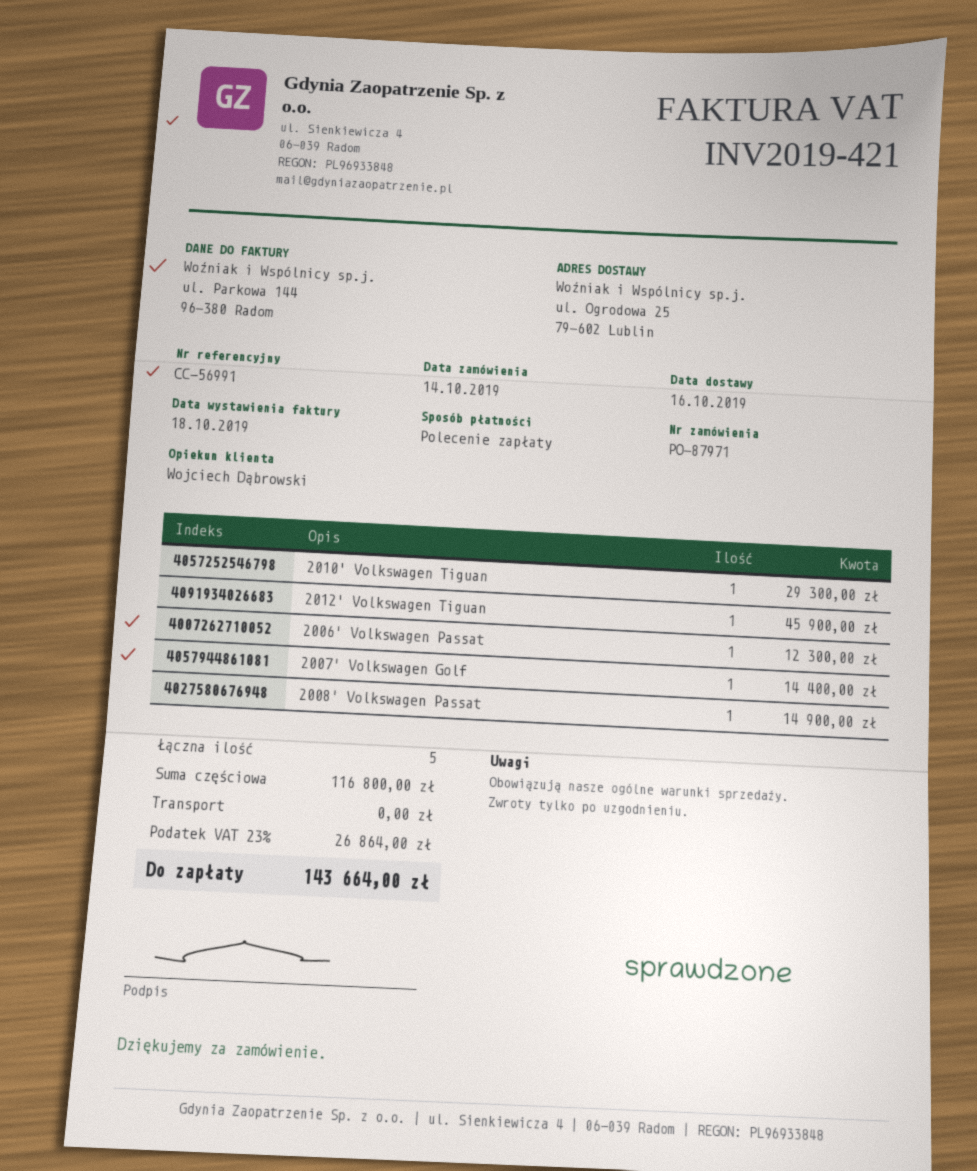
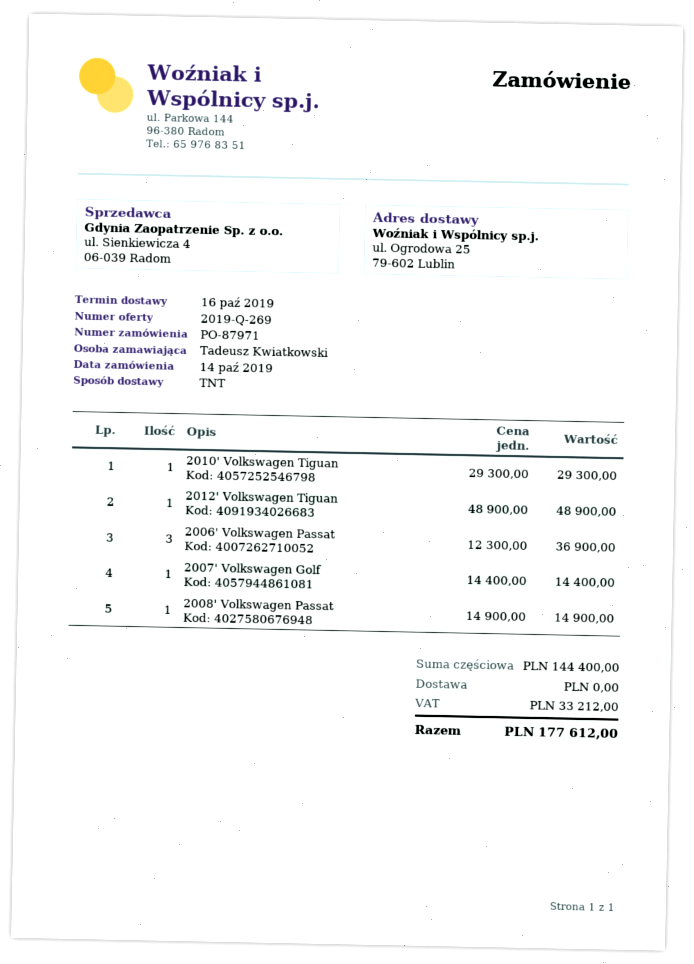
2012' Volkswagen Tiguan: 1 for 45900.00 -> 1 for 48900.00
2006' Volkswagen Passat: 1 for 12300.00 -> 3 for 36900.00
subtotal: 116800.00 -> 144400.00
tax: 26864.00 -> 33212.00
total: 143664.00 -> 177612.00

